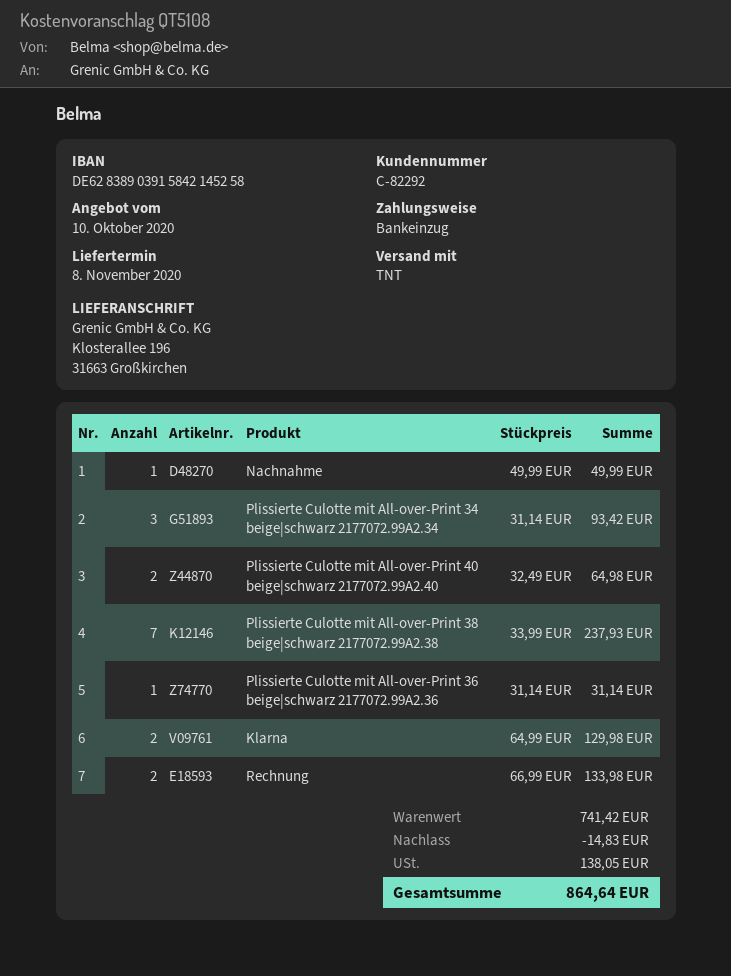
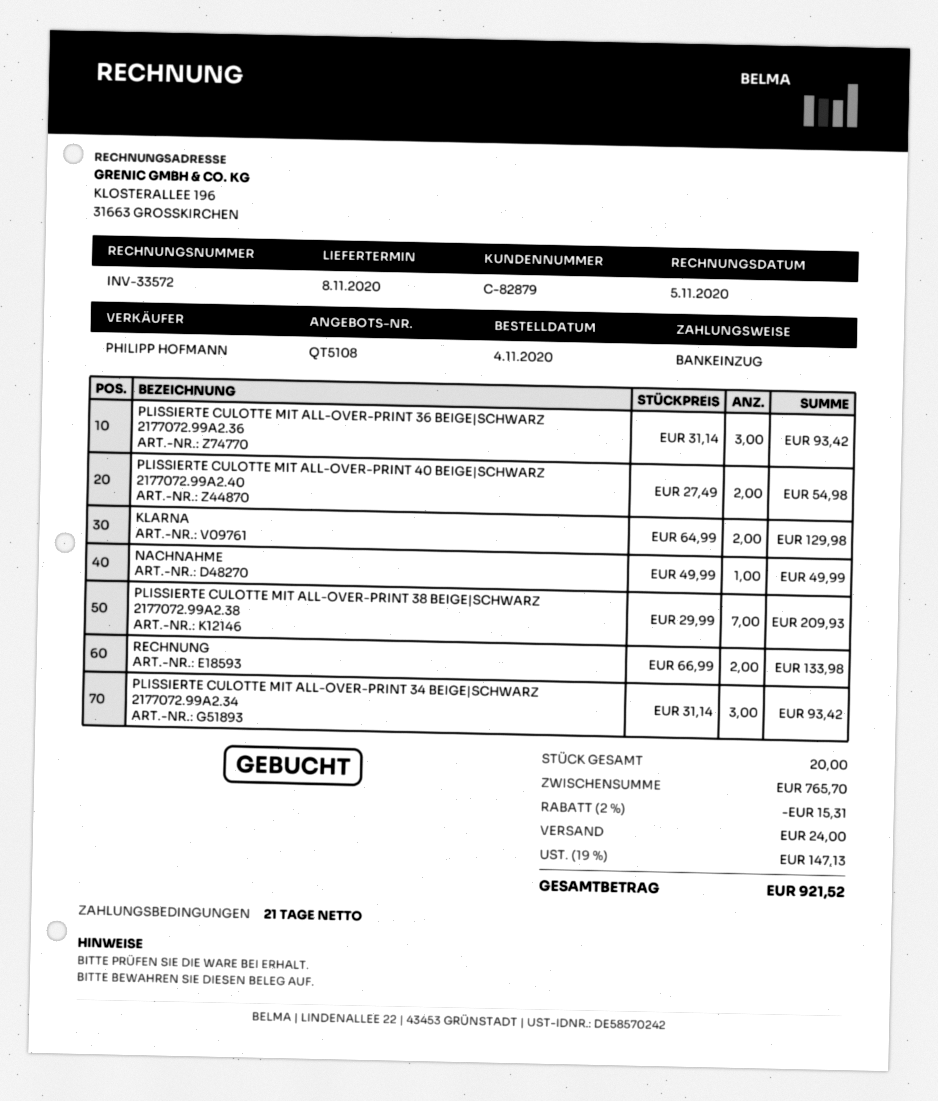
customer number: C-82292 -> C-82879
Plissierte Culotte mit All-over-Print 40 beige|schwarz 2177072.99A2.40: 2 x 32.49 = 64.98 -> 2 x 27.49 = 54.98
Plissierte Culotte mit All-over-Print 38 beige|schwarz 2177072.99A2.38: 7 x 33.99 = 237.93 -> 7 x 29.99 = 209.93
Plissierte Culotte mit All-over-Print 36 beige|schwarz 2177072.99A2.36: 1 x 31.14 = 31.14 -> 3 x 31.14 = 93.42
subtotal: 741.42 -> 765.70
discount: 14.83 -> 15.31
shipping: none -> 24.00
tax: 138.05 -> 147.13
total: 864.64 -> 921.52

